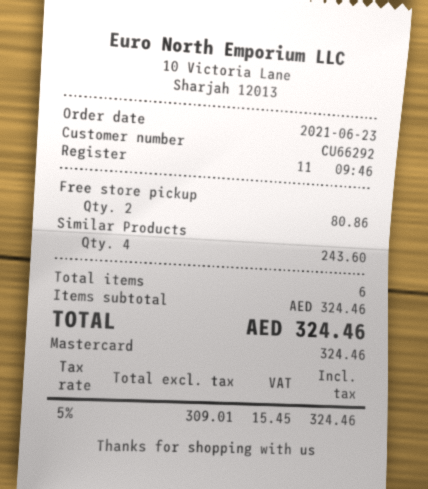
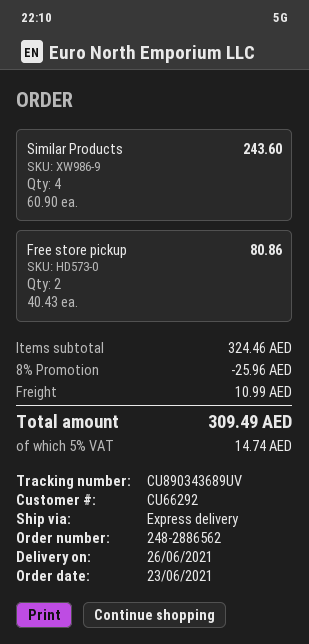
discount: none -> 8% = 25.96
shipping: none -> 10.99
tax: 5% = 15.45 -> 5% = 14.74
total: 324.46 -> 309.49

